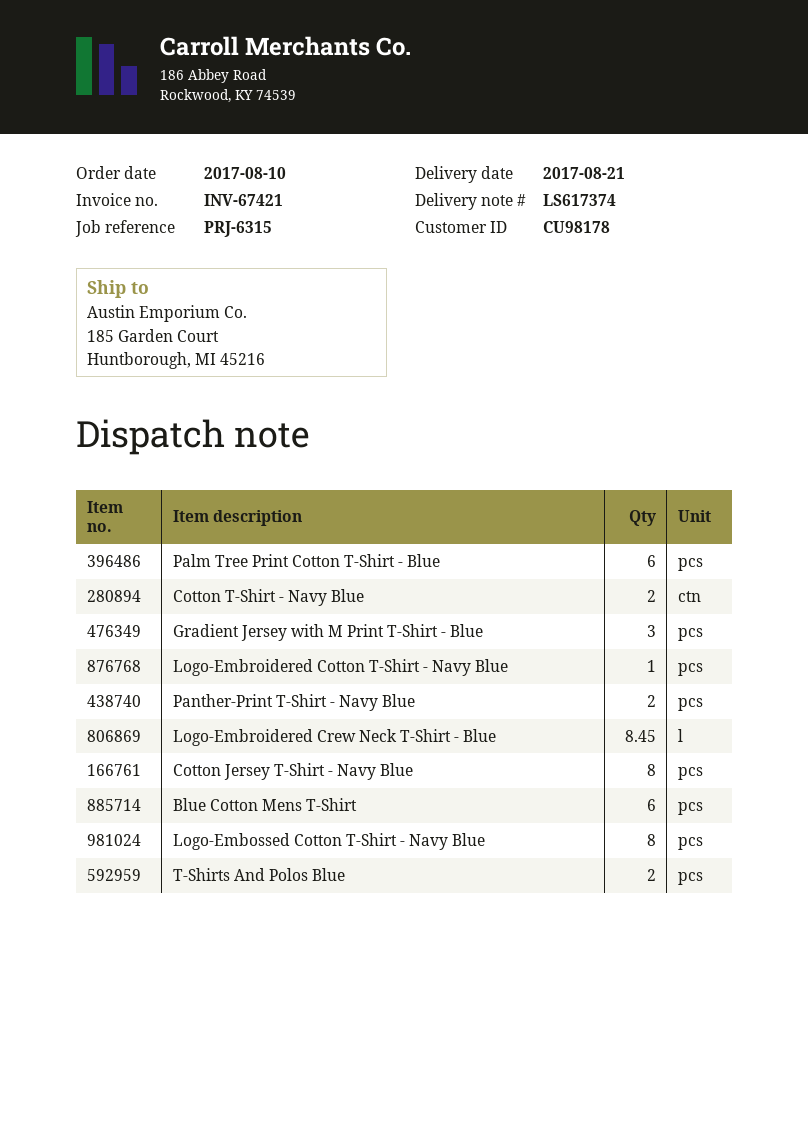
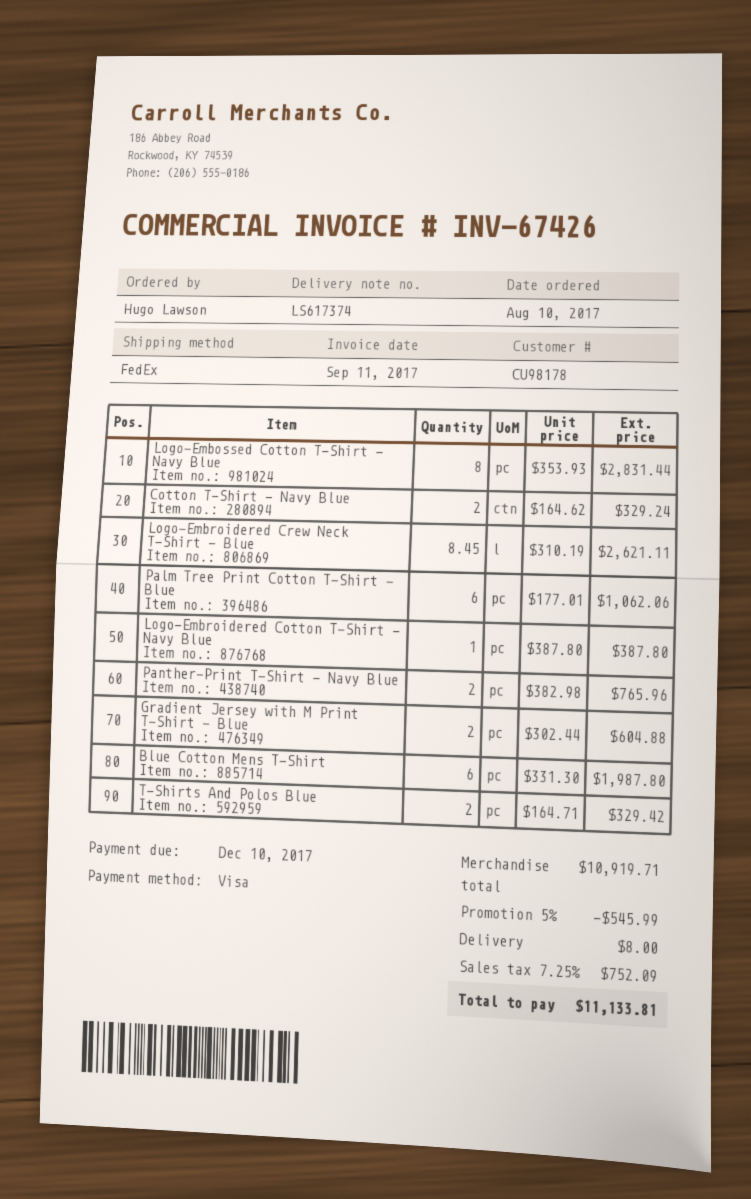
invoice number: INV-67421 -> INV-67426
Gradient Jersey with M Print T-Shirt - Blue: 3 -> 2
Cotton Jersey T-Shirt - Navy Blue: 8 -> none

